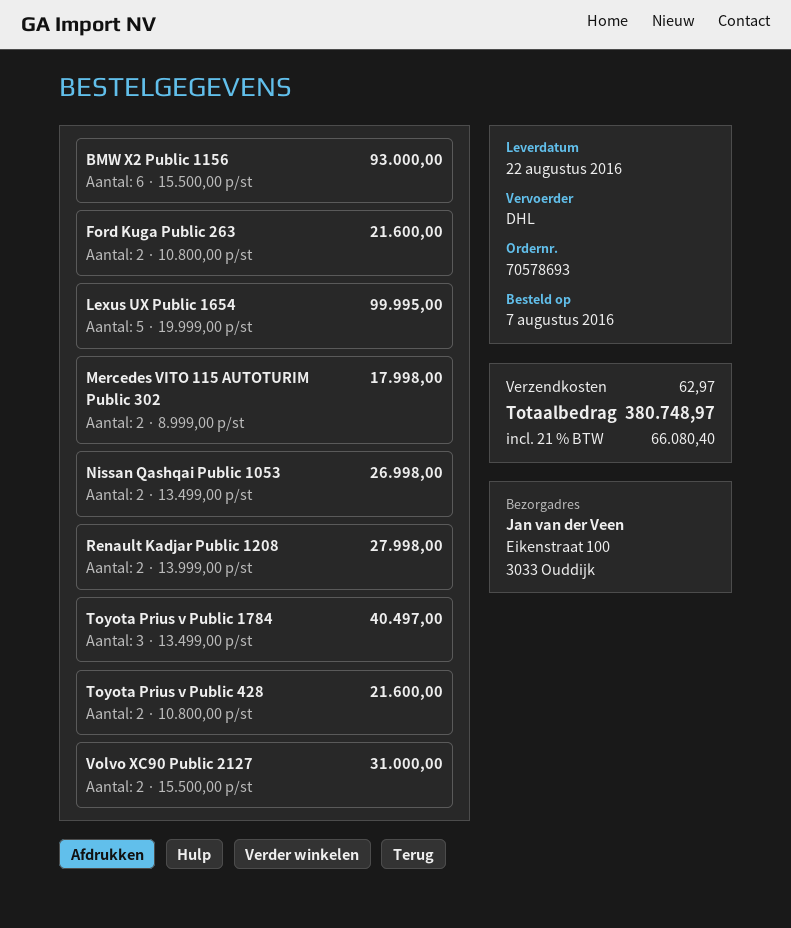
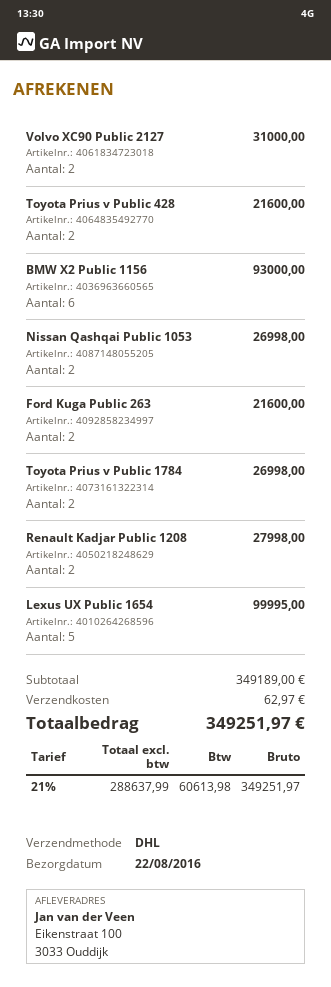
Mercedes VITO 115 AUTOTURIM Public 302: 2 for 17998.00 -> none
Toyota Prius v Public 1784: 3 for 40497.00 -> 2 for 26998.00
tax: 21% = 66080.40 -> 21% = 60613.98
total: 380748.97 -> 349251.97

